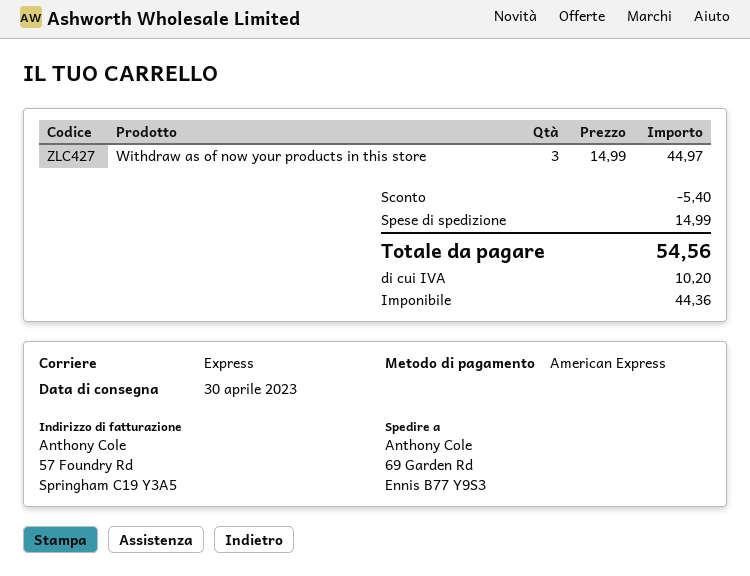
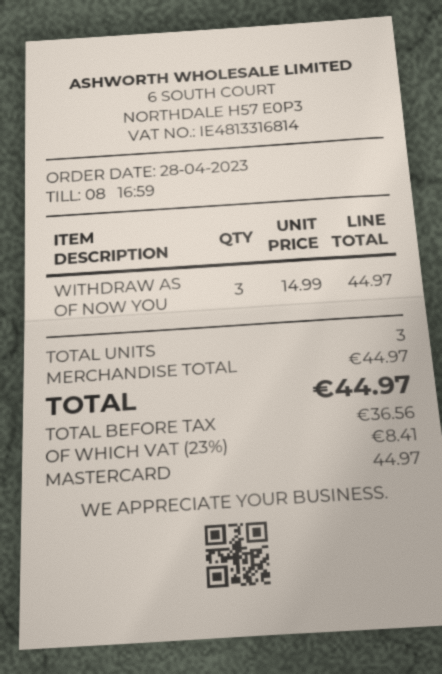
payment method: American Express -> Mastercard
discount: 5.40 -> none
shipping: 14.99 -> none
net: 44.36 -> 36.56
tax: 10.20 -> 8.41
total: 54.56 -> 44.97

